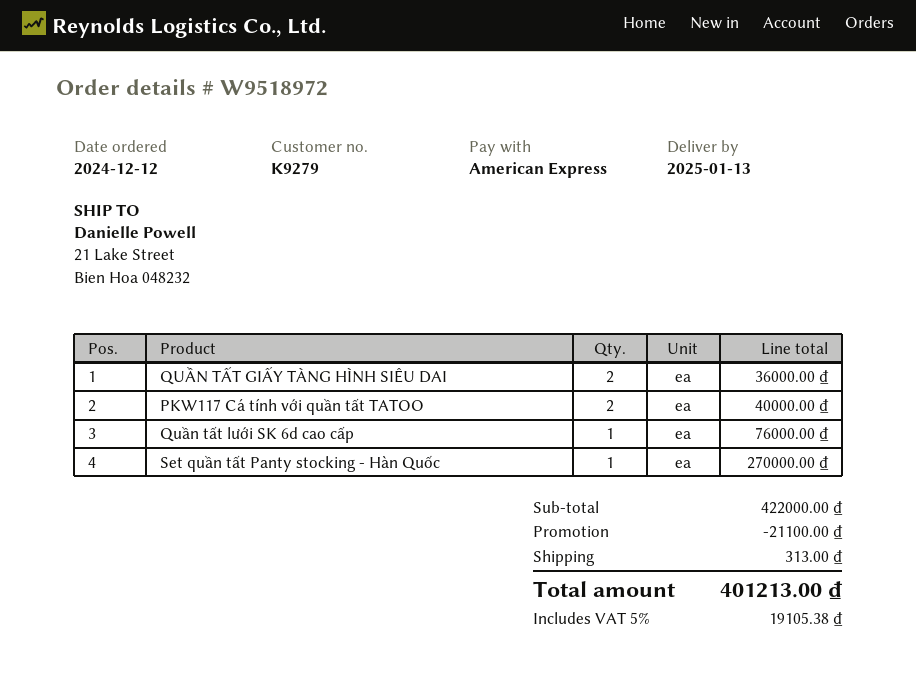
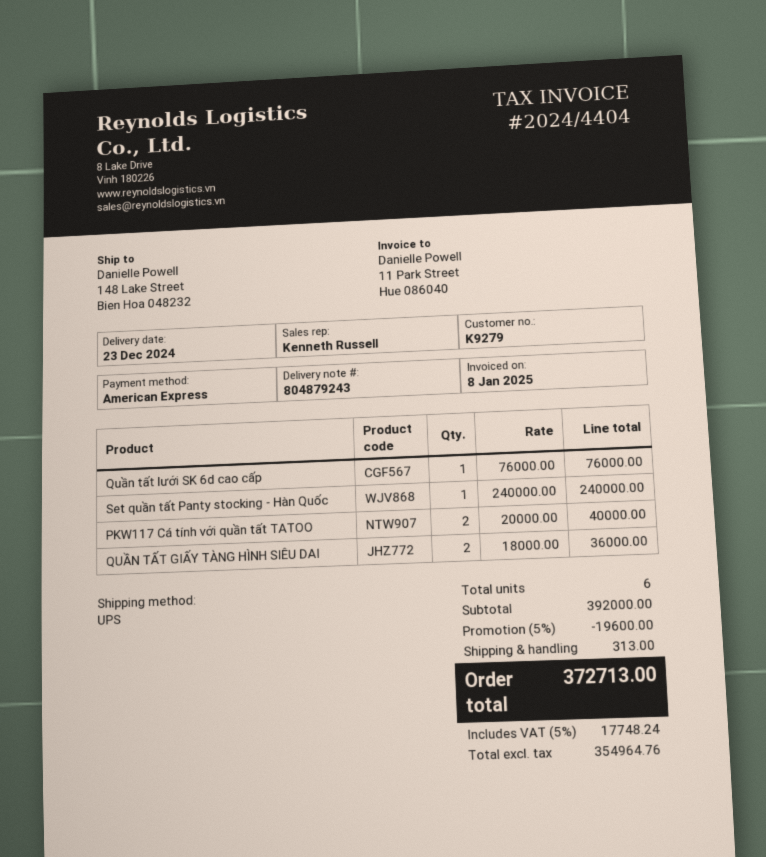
delivery date: 2025-01-13 -> 2024-12-23
ship to: 21 Lake Street, Bien Hoa 048232 -> 148 Lake Street, Bien Hoa 048232
Set quần tất Panty stocking - Hàn Quốc: 1 for 270000.00 -> 1 for 240000.00
subtotal: 422000.00 -> 392000.00
discount: 21100.00 -> 19600.00
tax: 5% = 19105.38 -> 5% = 17748.24
total: 401213.00 -> 372713.00

